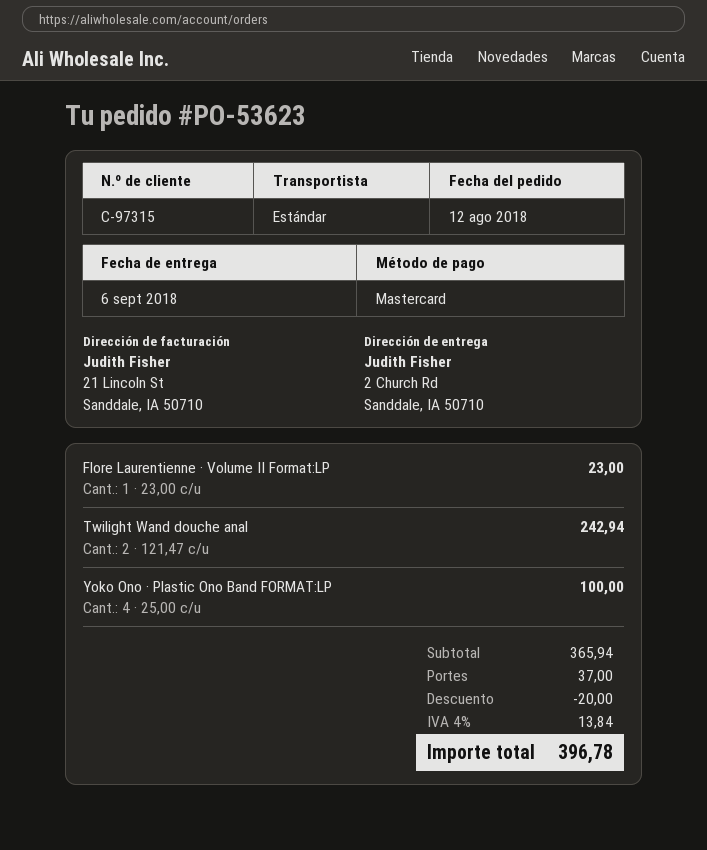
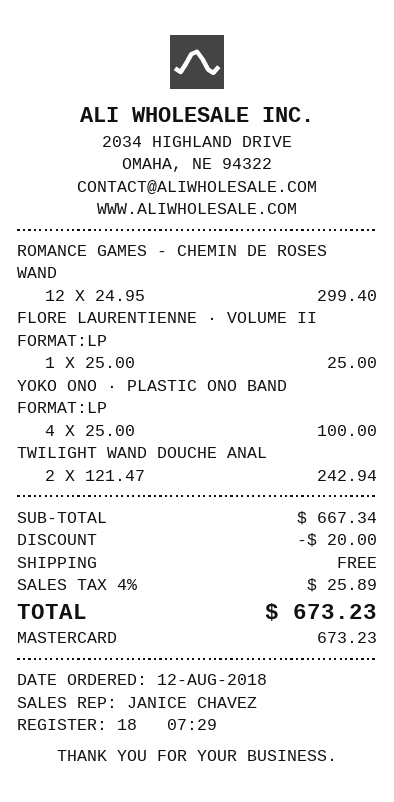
Flore Laurentienne · Volume II Format:LP: 1 x 23.00 = 23.00 -> 1 x 25.00 = 25.00
ROMANCE GAMES - CHEMIN DE ROSES WAND: none -> 12 x 24.95 = 299.40
subtotal: 365.94 -> 667.34
shipping: 37.00 -> 0.00
tax: 4% = 13.84 -> 4% = 25.89
total: 396.78 -> 673.23

